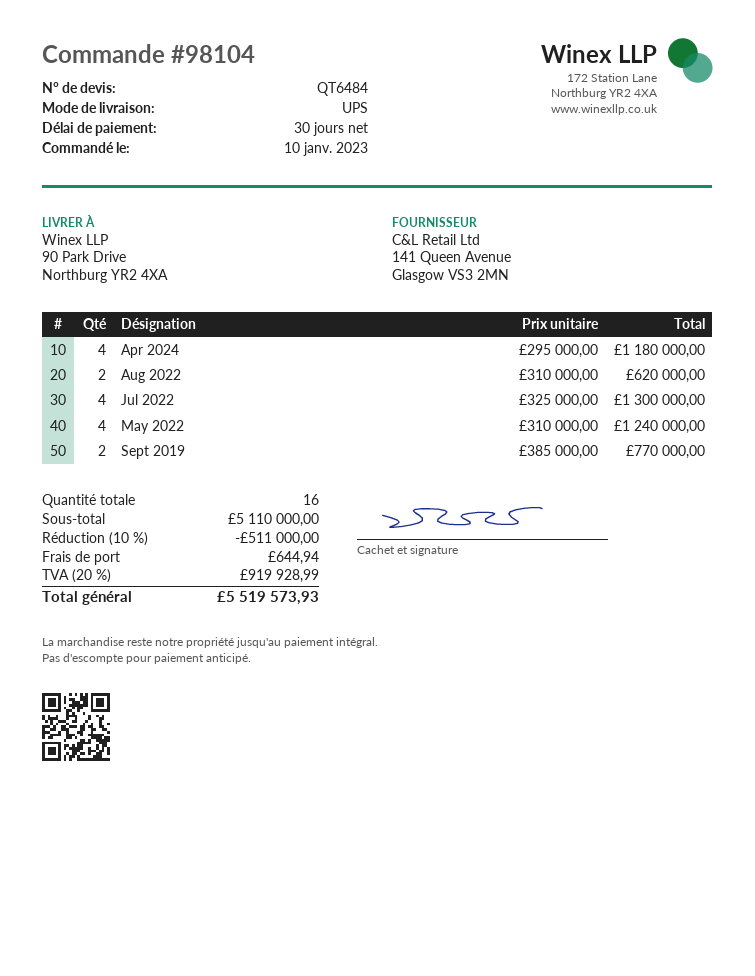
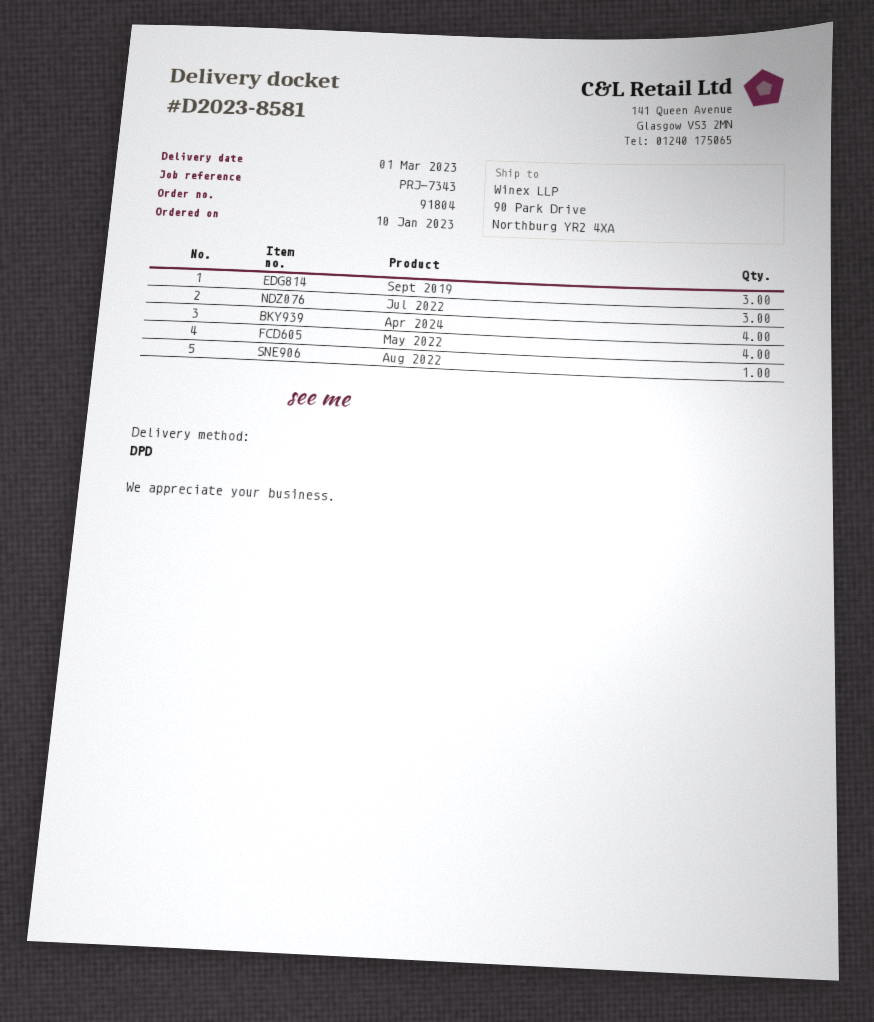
order number: 98104 -> 91804
shipping method: UPS -> DPD
Aug 2022: 2 -> 1
Jul 2022: 4 -> 3
Sept 2019: 2 -> 3

